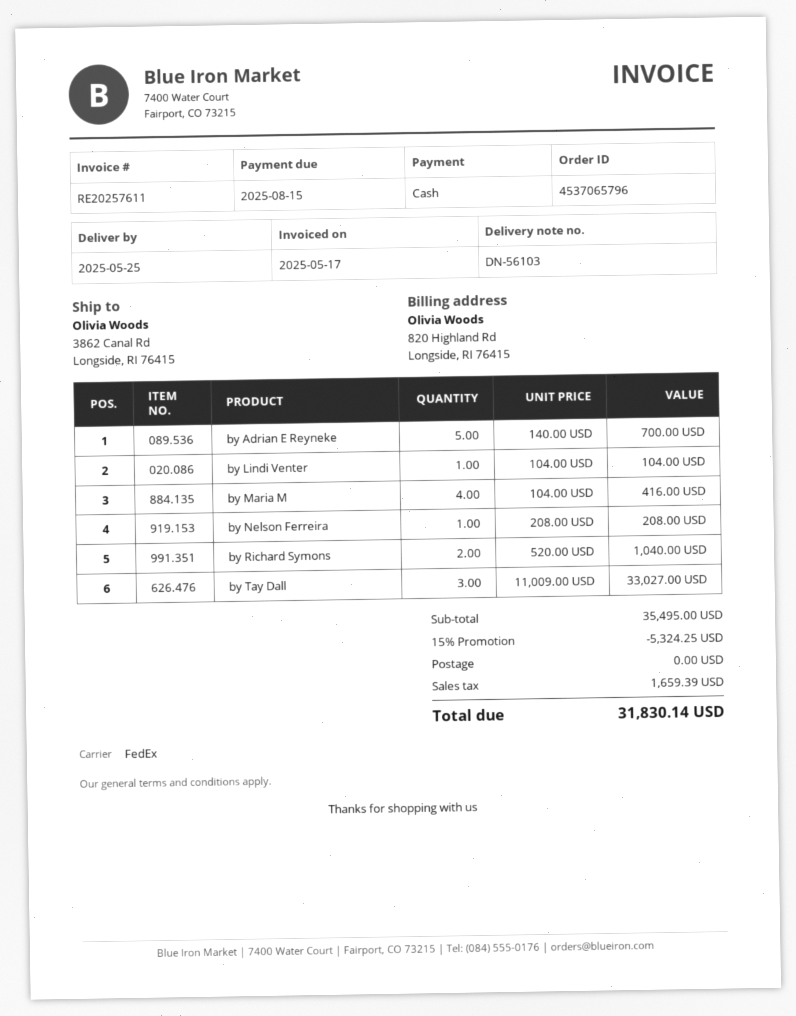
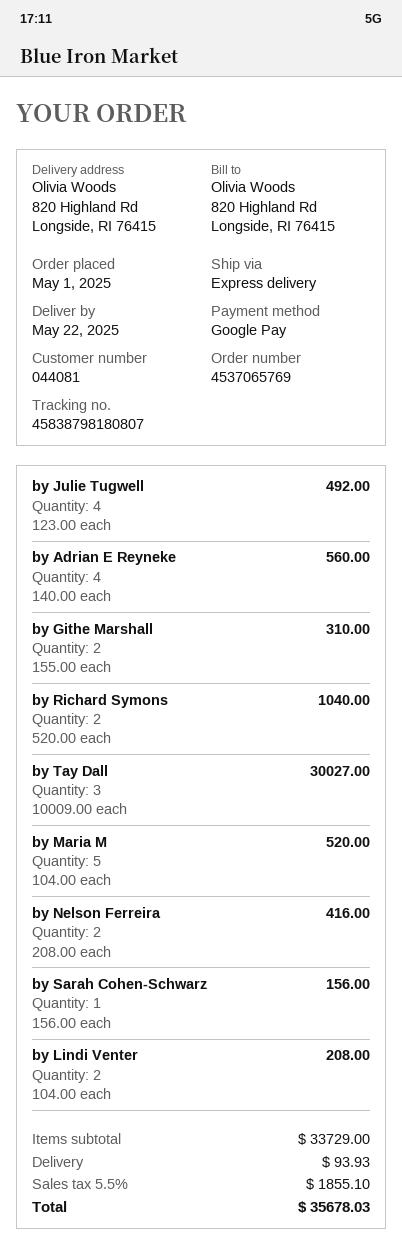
order number: 4537065796 -> 4537065769
delivery date: 2025-05-25 -> 2025-05-22
payment method: cash -> Google Pay
shipping method: FedEx -> express
ship to: 3862 Canal Rd, Longside, RI 76415 -> 820 Highland Rd, Longside, RI 76415
by Adrian E Reyneke: 5 x 140.00 = 700.00 -> 4 x 140.00 = 560.00
by Lindi Venter: 1 x 104.00 = 104.00 -> 2 x 104.00 = 208.00
by Maria M: 4 x 104.00 = 416.00 -> 5 x 104.00 = 520.00
by Nelson Ferreira: 1 x 208.00 = 208.00 -> 2 x 208.00 = 416.00
by Tay Dall: 3 x 11009.00 = 33027.00 -> 3 x 10009.00 = 30027.00
by Julie Tugwell: none -> 4 x 123.00 = 492.00
by Githe Marshall: none -> 2 x 155.00 = 310.00
by Sarah Cohen-Schwarz: none -> 1 x 156.00 = 156.00
subtotal: 35495.00 -> 33729.00
discount: 15% = 5324.25 -> none
shipping: 0.00 -> 93.93
tax: 1659.39 -> 1855.10
total: 31830.14 -> 35678.03

